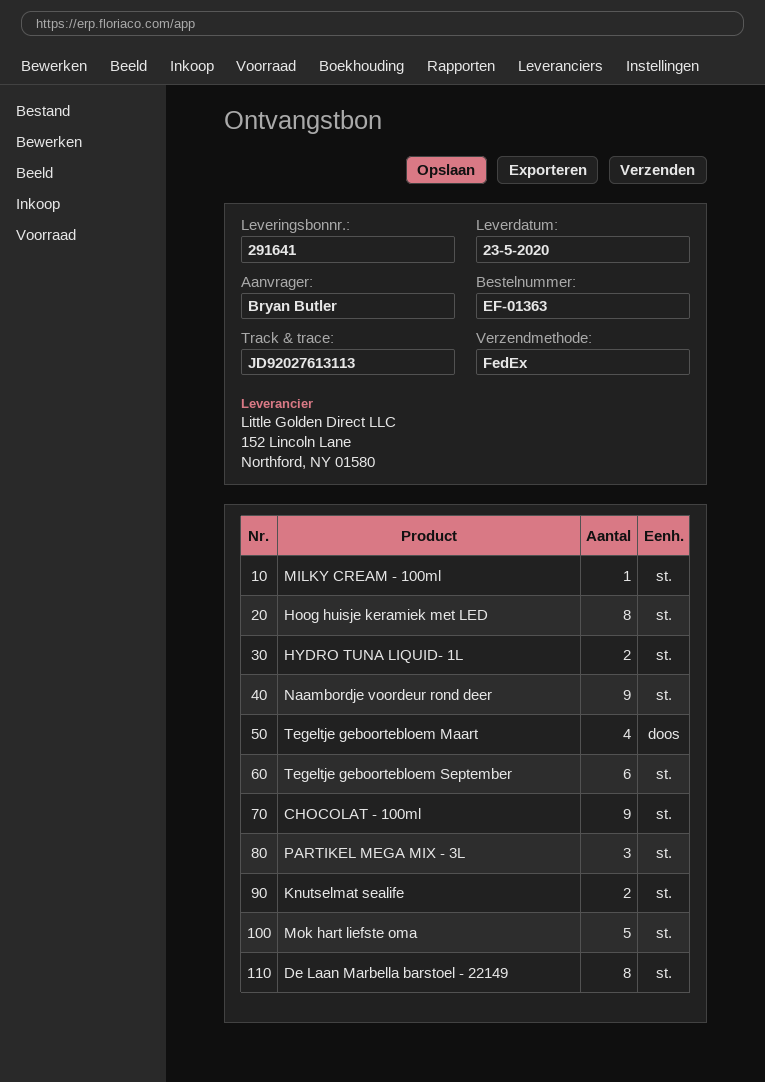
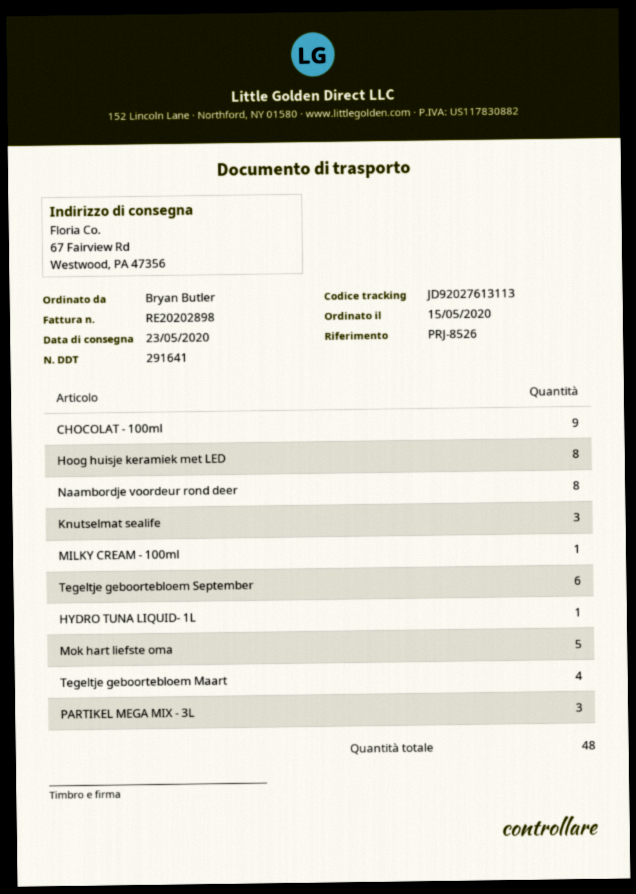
HYDRO TUNA LIQUID- 1L: 2 -> 1
Naambordje voordeur rond deer: 9 -> 8
Knutselmat sealife: 2 -> 3
De Laan Marbella barstoel - 22149: 8 -> none

